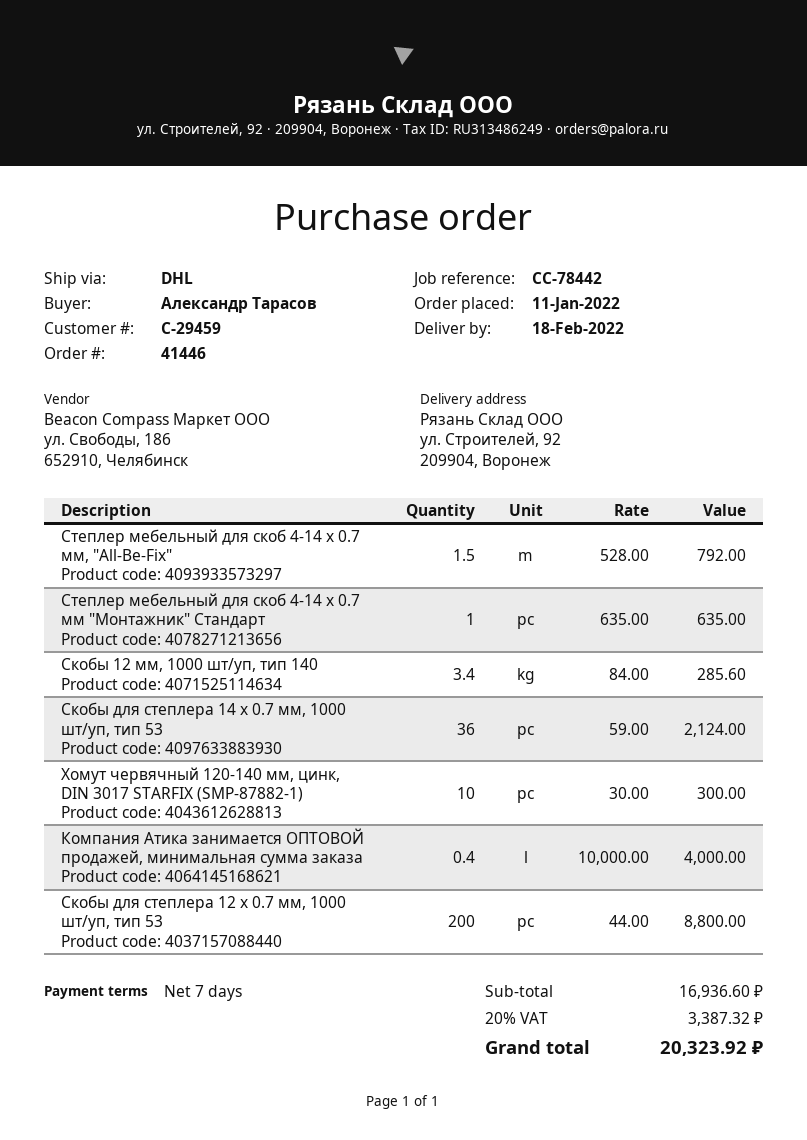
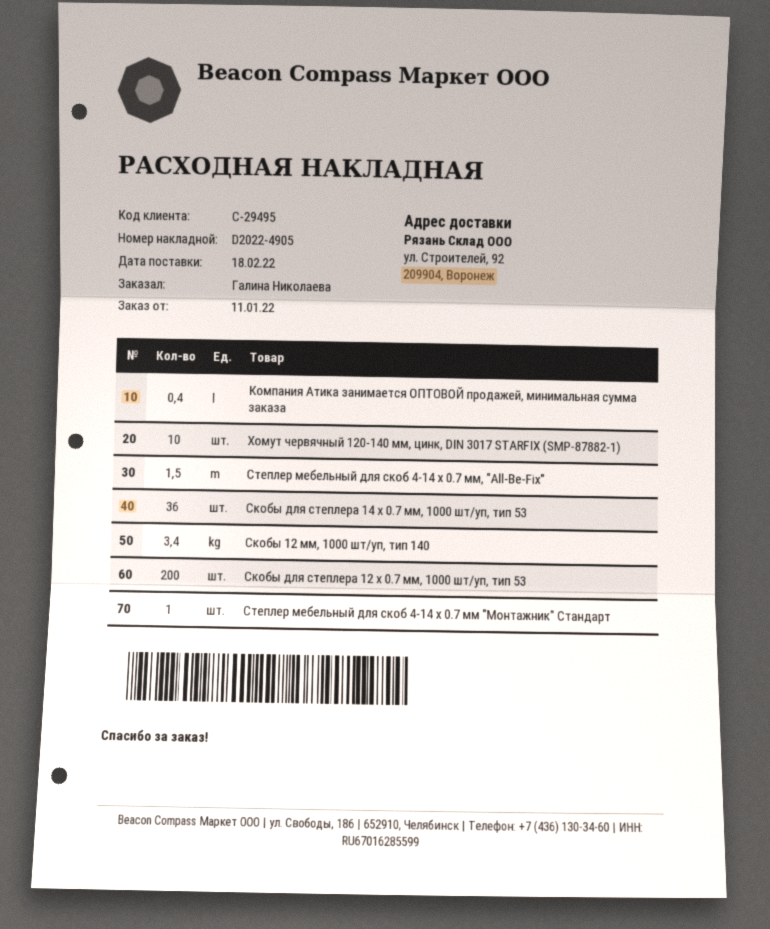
customer number: C-29459 -> C-29495
ordered by: Александр Тарасов -> Галина Николаева

